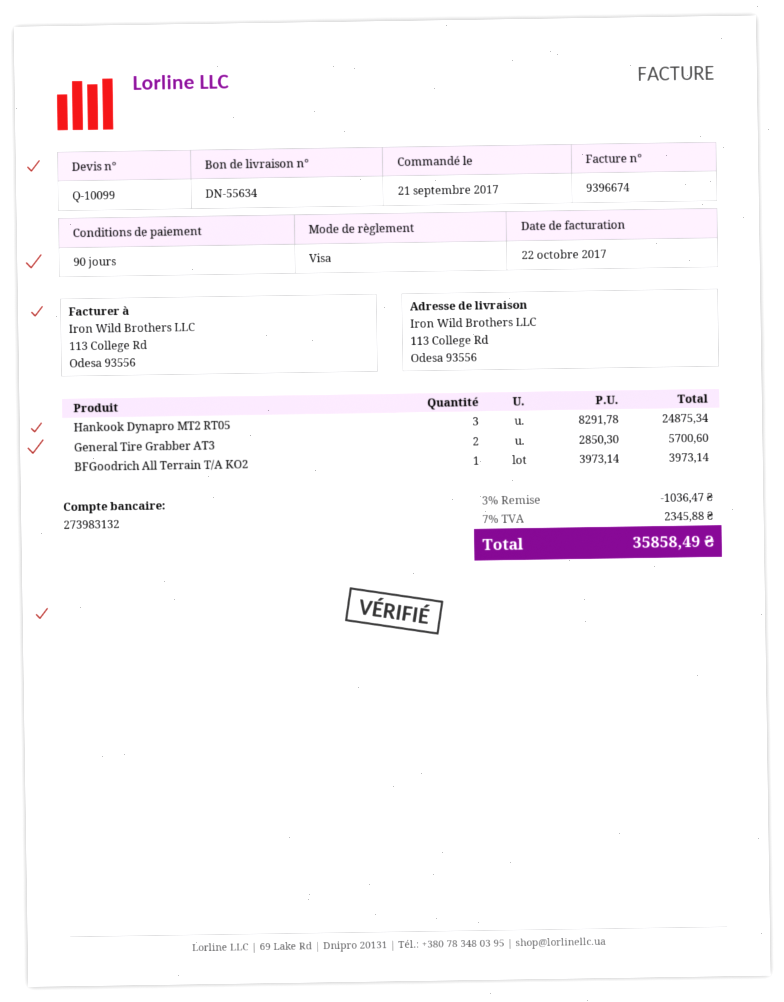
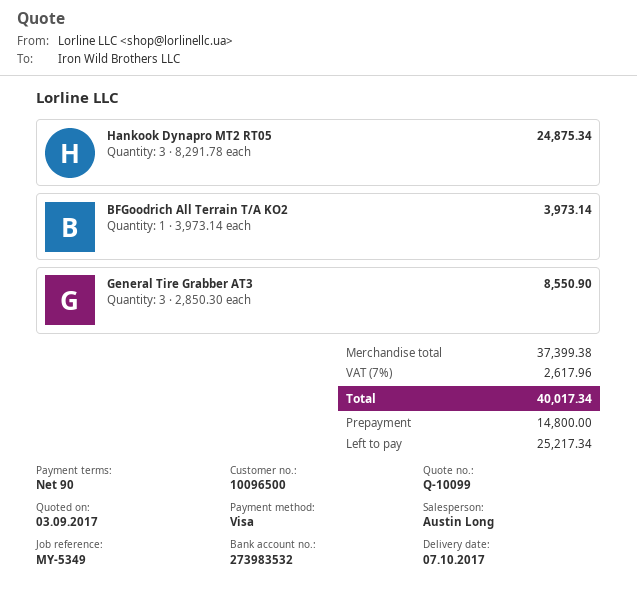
bank account: 273983132 -> 273983532
General Tire Grabber AT3: 2 x 2850.30 = 5700.60 -> 3 x 2850.30 = 8550.90
discount: 3% = 1036.47 -> none
tax: 7% = 2345.88 -> 7% = 2617.96
total: 35858.49 -> 40017.34

